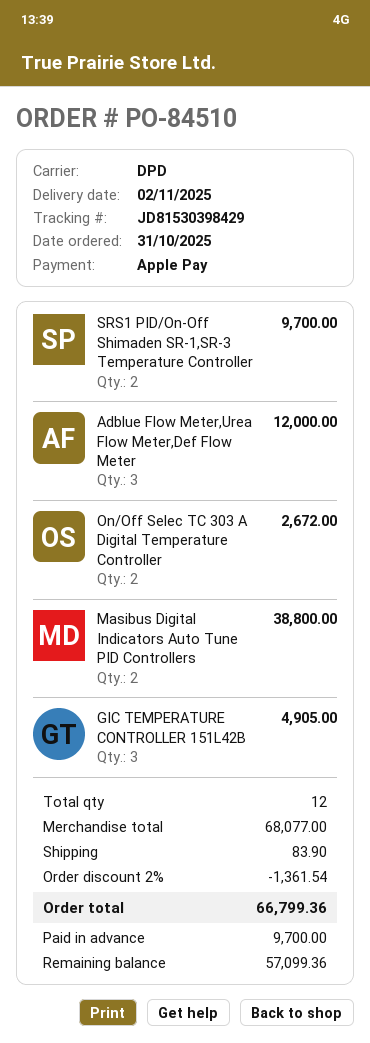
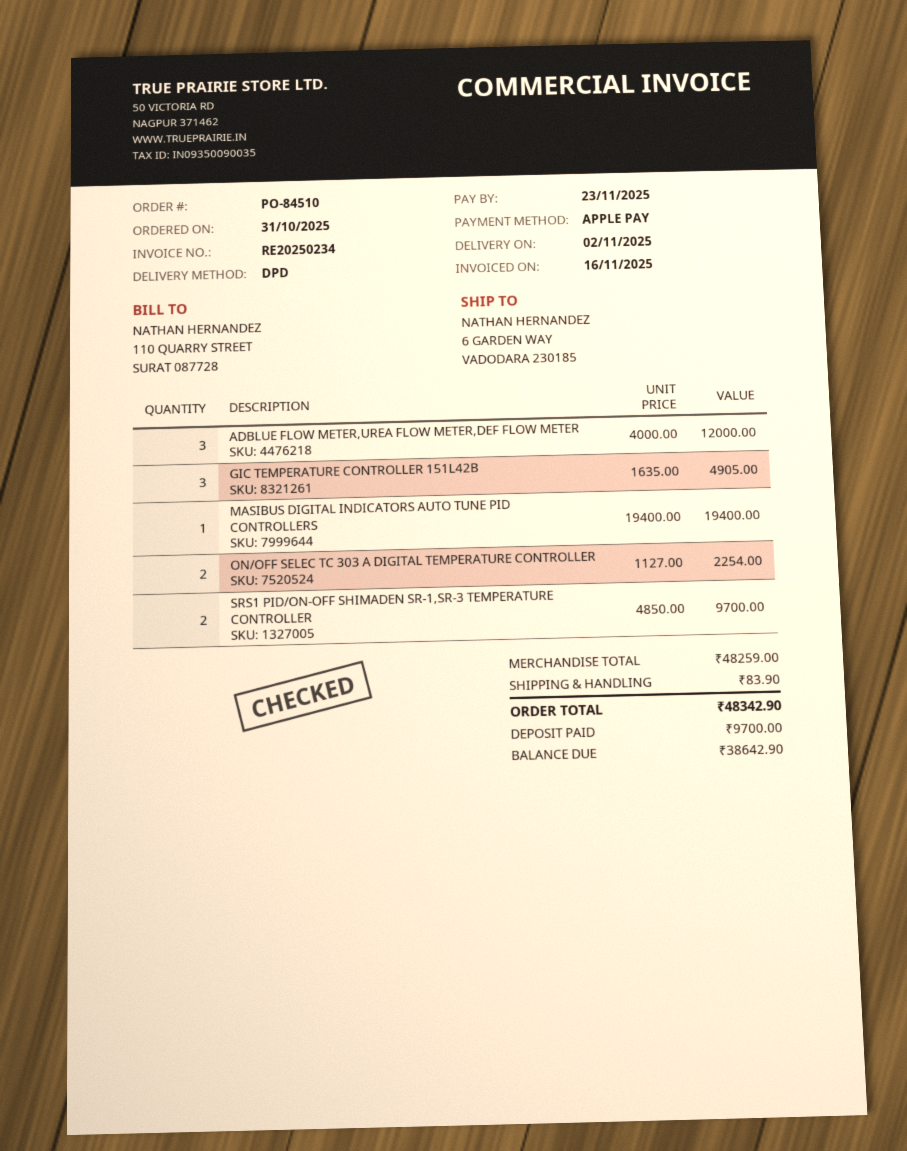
On/Off Selec TC 303 A Digital Temperature Controller: 2 for 2672.00 -> 2 for 2254.00
Masibus Digital Indicators Auto Tune PID Controllers: 2 for 38800.00 -> 1 for 19400.00
subtotal: 68077.00 -> 48259.00
discount: 2% = 1361.54 -> none
total: 66799.36 -> 48342.90
balance: 57099.36 -> 38642.90

